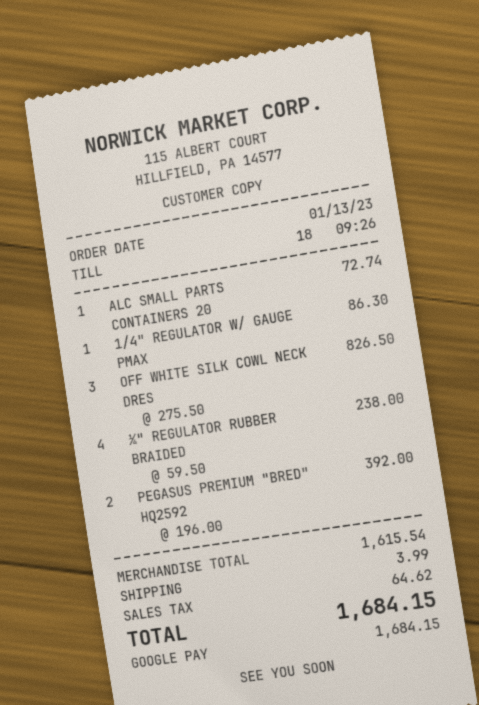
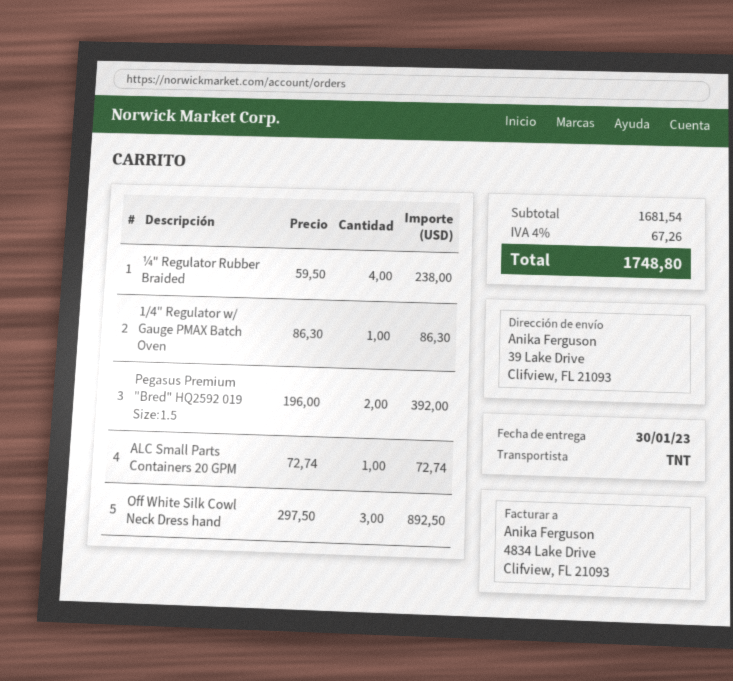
OFF WHITE SILK COWL NECK DRES: 3 x 275.50 = 826.50 -> 3 x 297.50 = 892.50
subtotal: 1615.54 -> 1681.54
shipping: 3.99 -> none
tax: 64.62 -> 67.26
total: 1684.15 -> 1748.80

